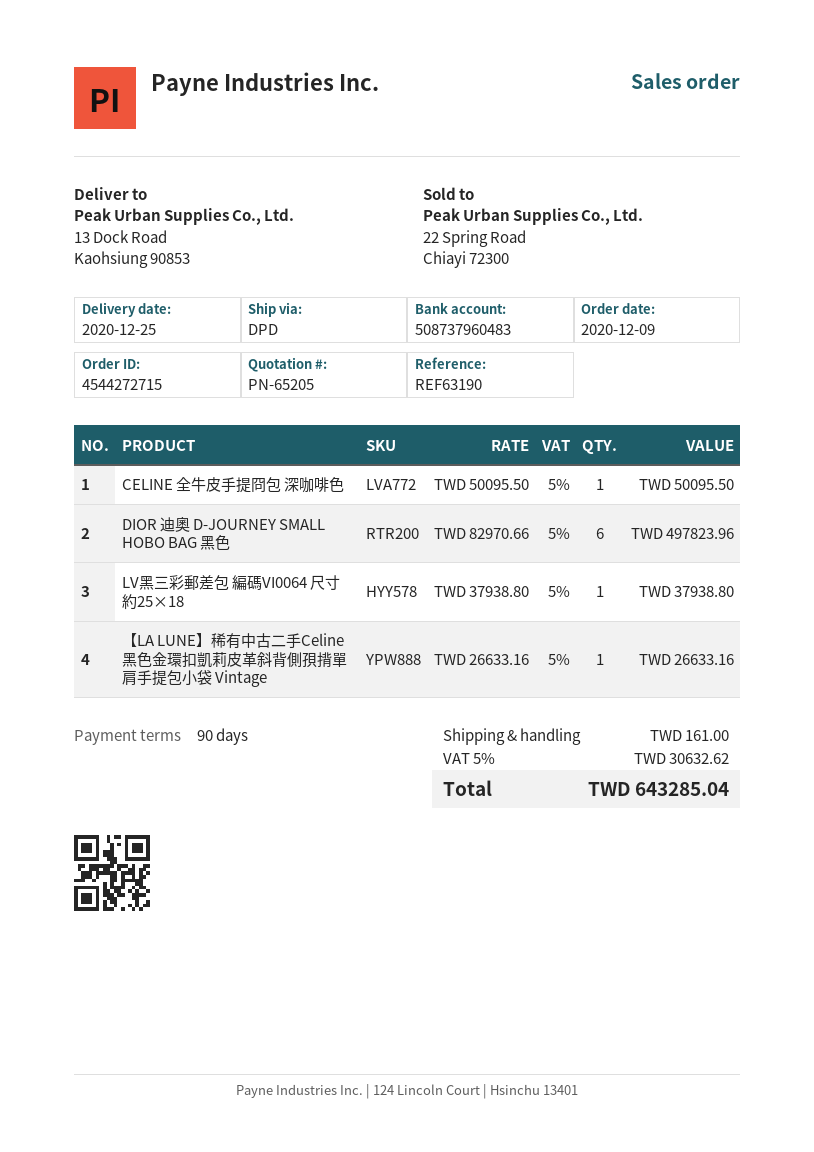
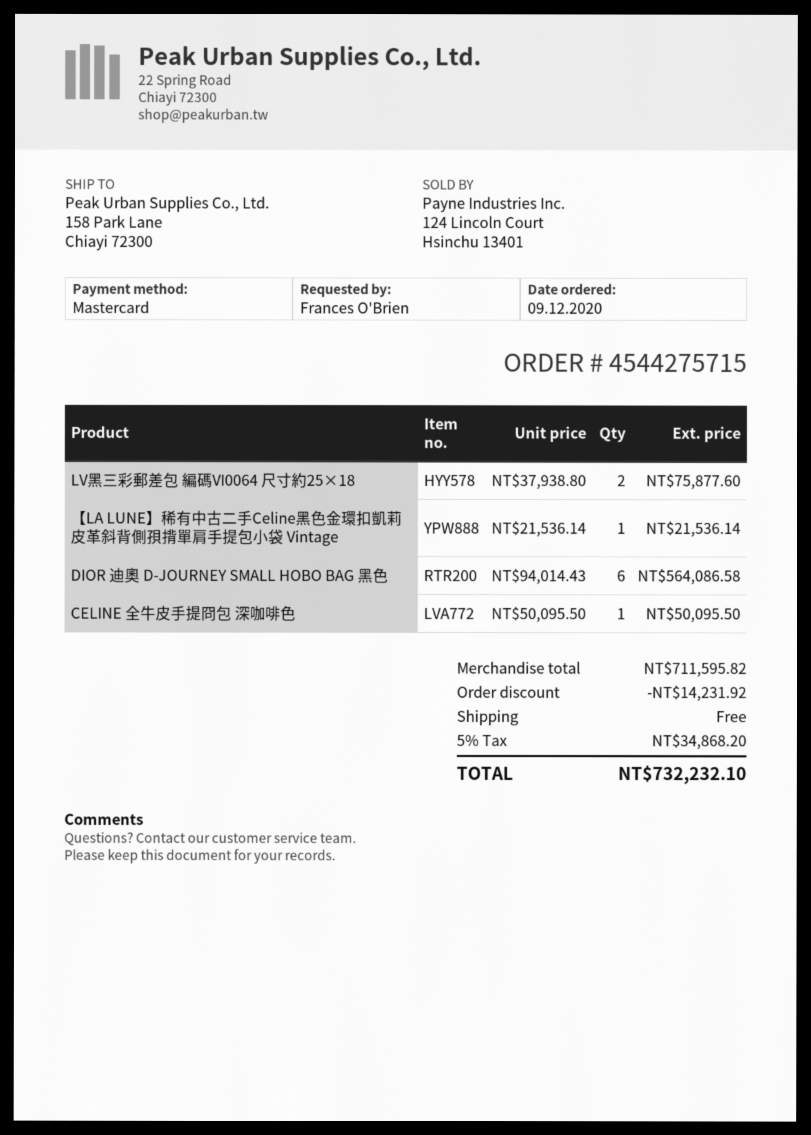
order number: 4544272715 -> 4544275715
ship to: 13 Dock Road, Kaohsiung 90853 -> 158 Park Lane, Chiayi 72300
DIOR 迪奧 D-JOURNEY SMALL HOBO BAG 黑色: 6 x 82970.66 = 497823.96 -> 6 x 94014.43 = 564086.58
LV黑三彩郵差包 編碼VI0064 尺寸約25×18: 1 x 37938.80 = 37938.80 -> 2 x 37938.80 = 75877.60
【LA LUNE】稀有中古二手Celine黑色金環扣凱莉皮革斜背側孭揹單肩手提包小袋 Vintage: 1 x 26633.16 = 26633.16 -> 1 x 21536.14 = 21536.14
discount: none -> 14231.92
shipping: 161.00 -> 0.00
tax: 5% = 30632.62 -> 5% = 34868.20
total: 643285.04 -> 732232.10

